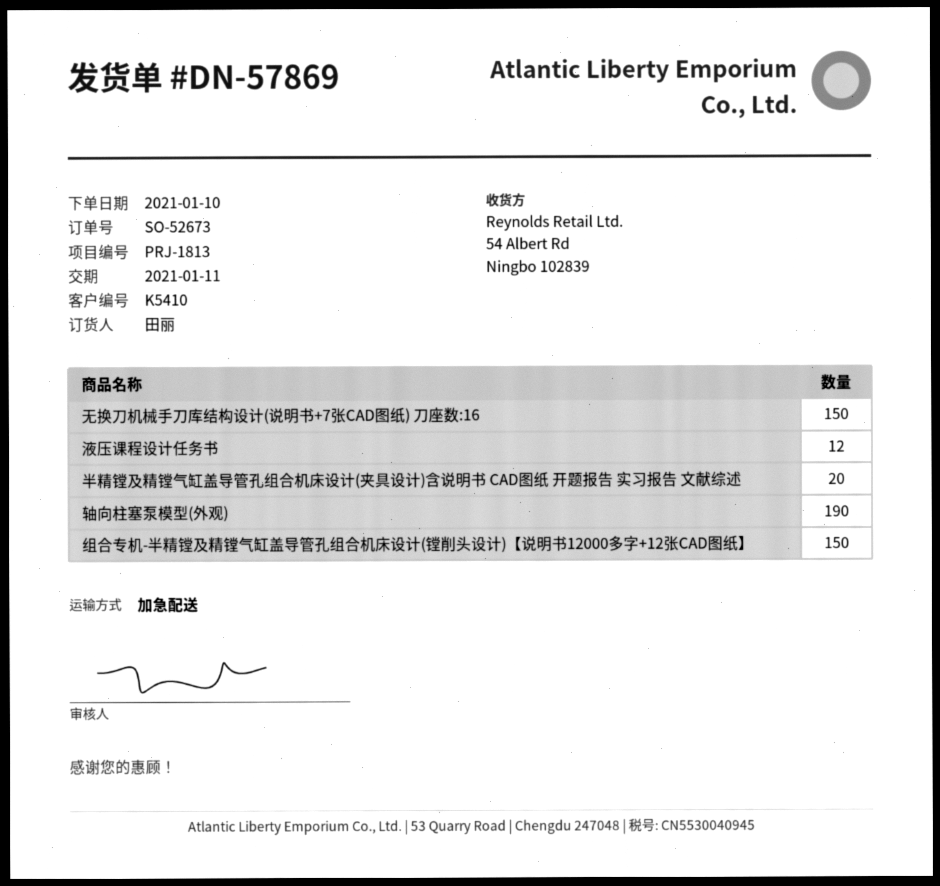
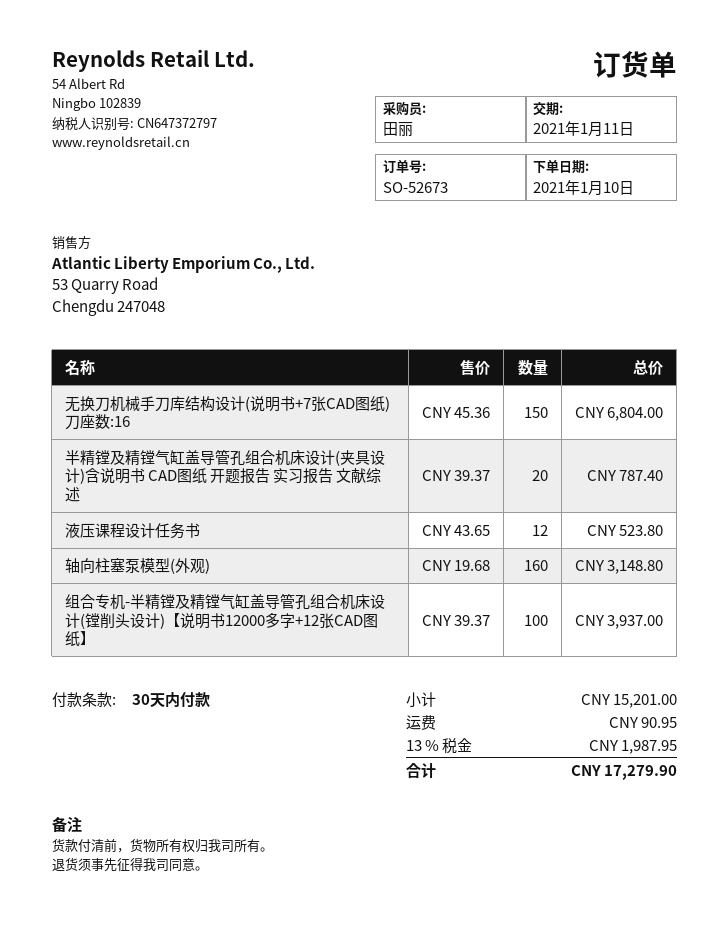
轴向柱塞泵模型(外观): 190 -> 160
组合专机-半精镗及精镗气缸盖导管孔组合机床设计(镗削头设计)【说明书12000多字+12张CAD图纸】: 150 -> 100

